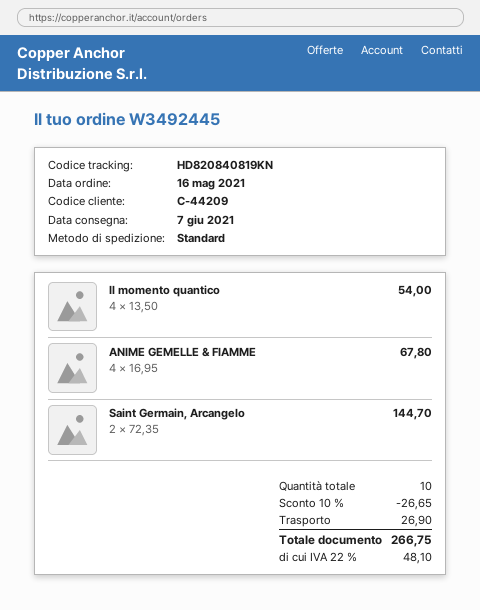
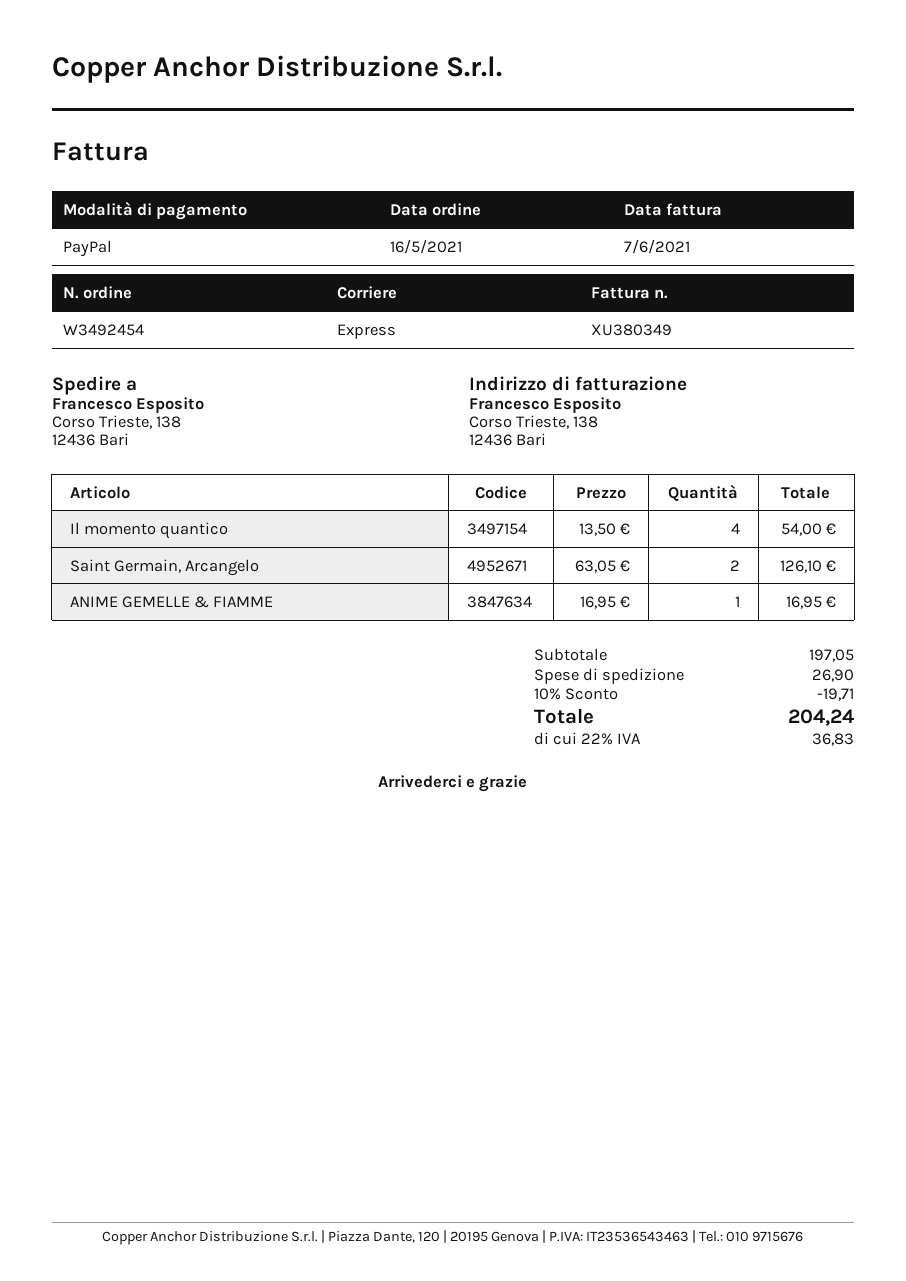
order number: W3492445 -> W3492454
shipping method: standard -> express
ANIME GEMELLE & FIAMME: 4 x 16.95 = 67.80 -> 1 x 16.95 = 16.95
Saint Germain, Arcangelo: 2 x 72.35 = 144.70 -> 2 x 63.05 = 126.10
discount: 10% = 26.65 -> 10% = 19.71
tax: 22% = 48.10 -> 22% = 36.83
total: 266.75 -> 204.24

